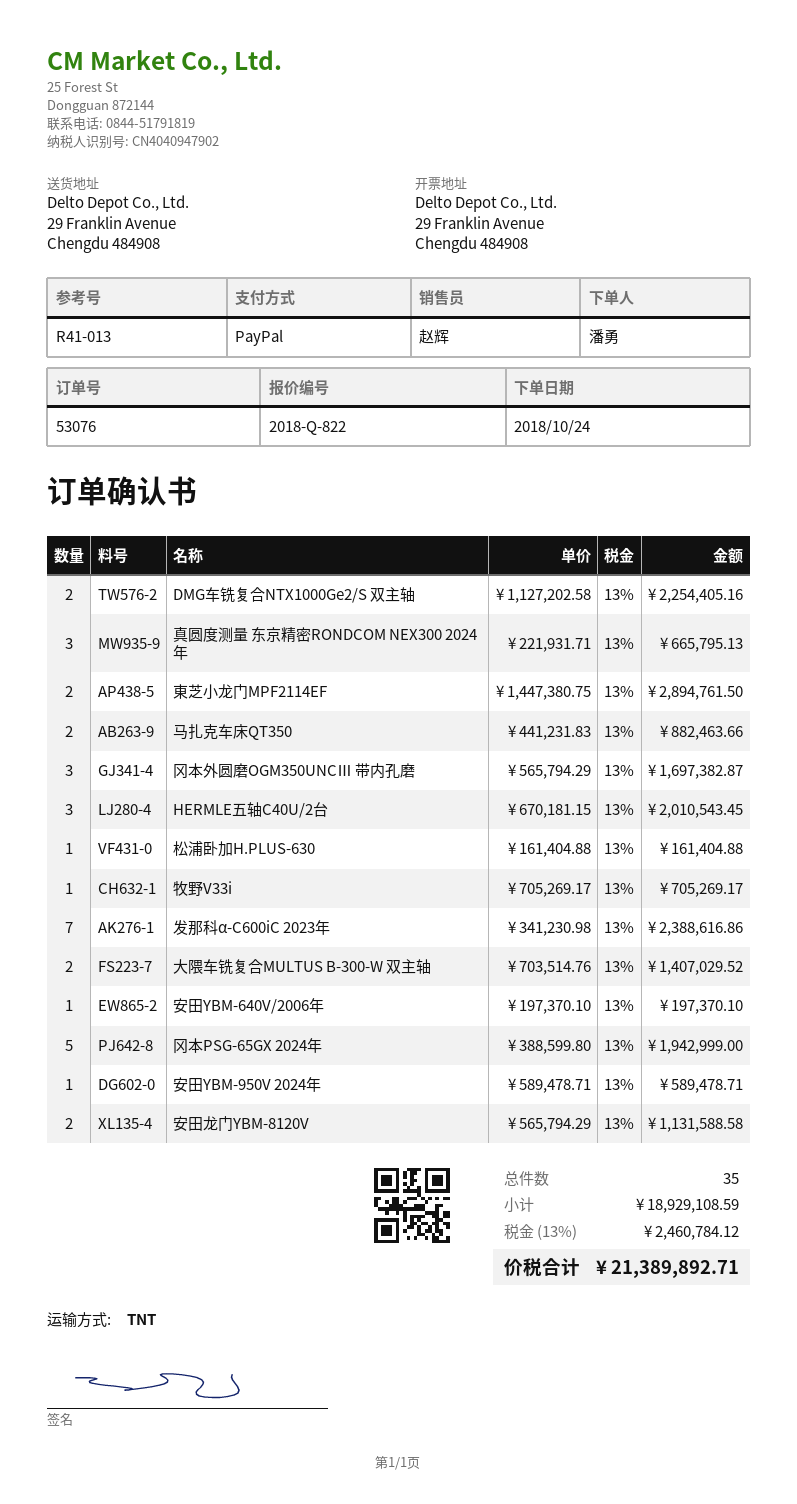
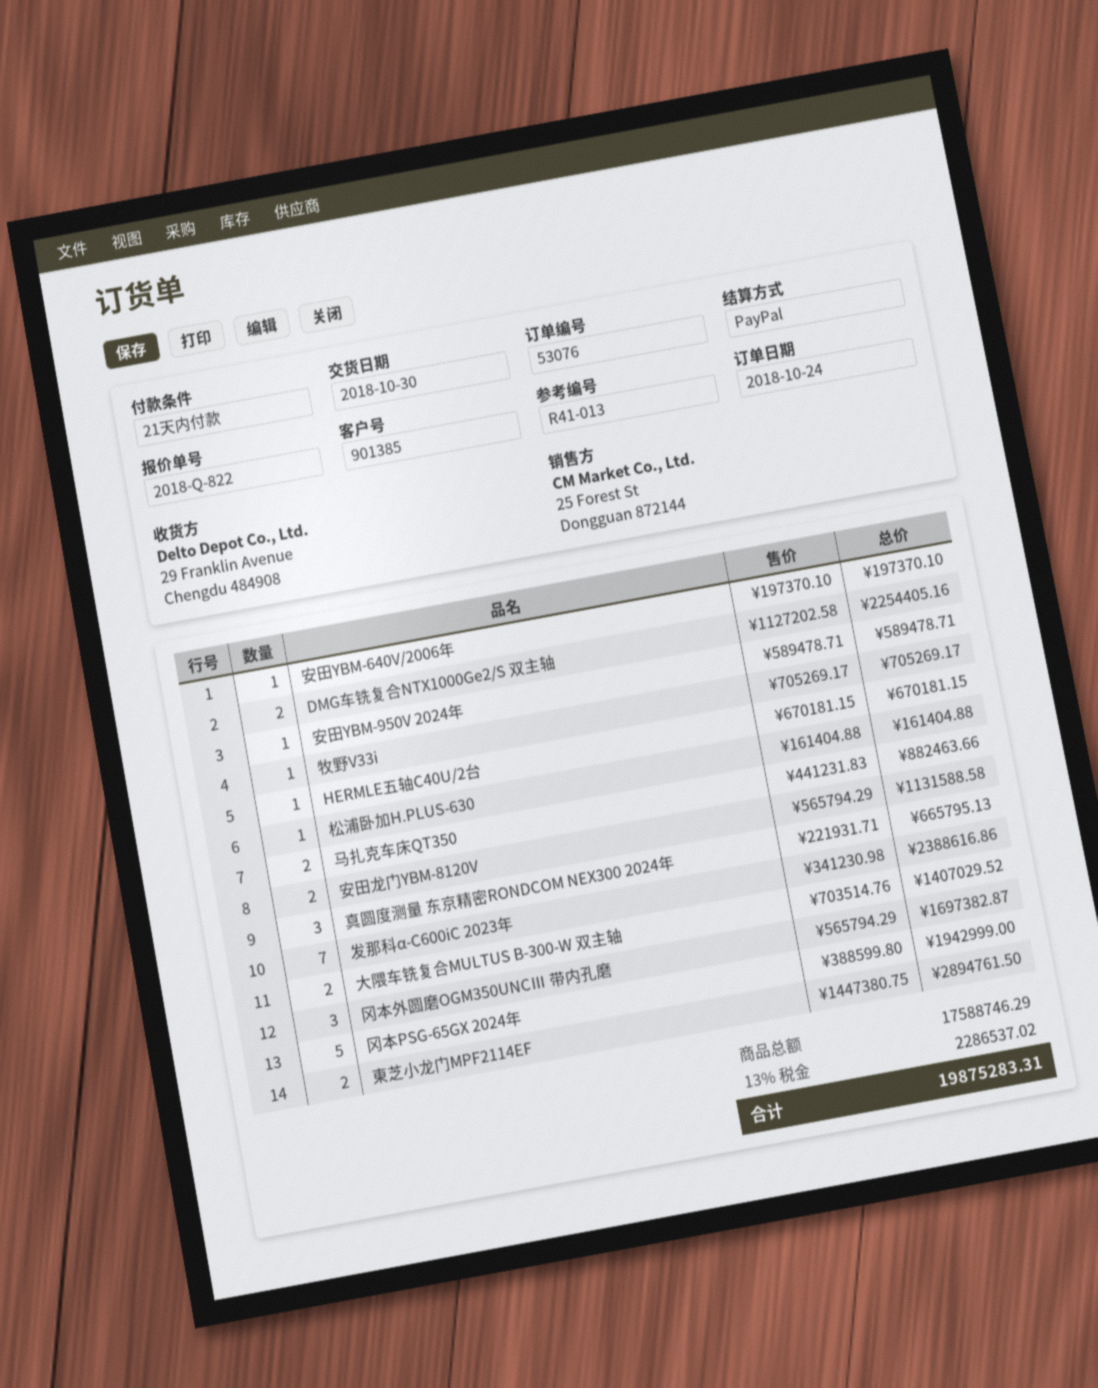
HERMLE五轴C40U/2台: 3 x 670181.15 = 2010543.45 -> 1 x 670181.15 = 670181.15
subtotal: 18929108.59 -> 17588746.29
tax: 13% = 2460784.12 -> 13% = 2286537.02
total: 21389892.71 -> 19875283.31

